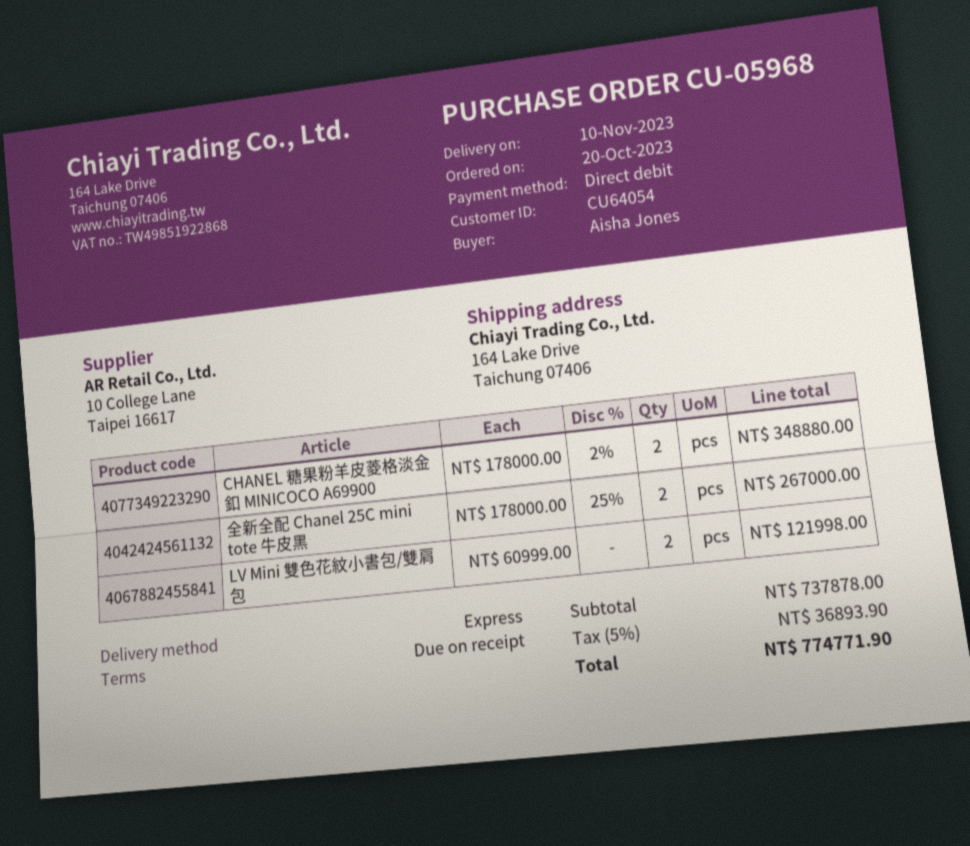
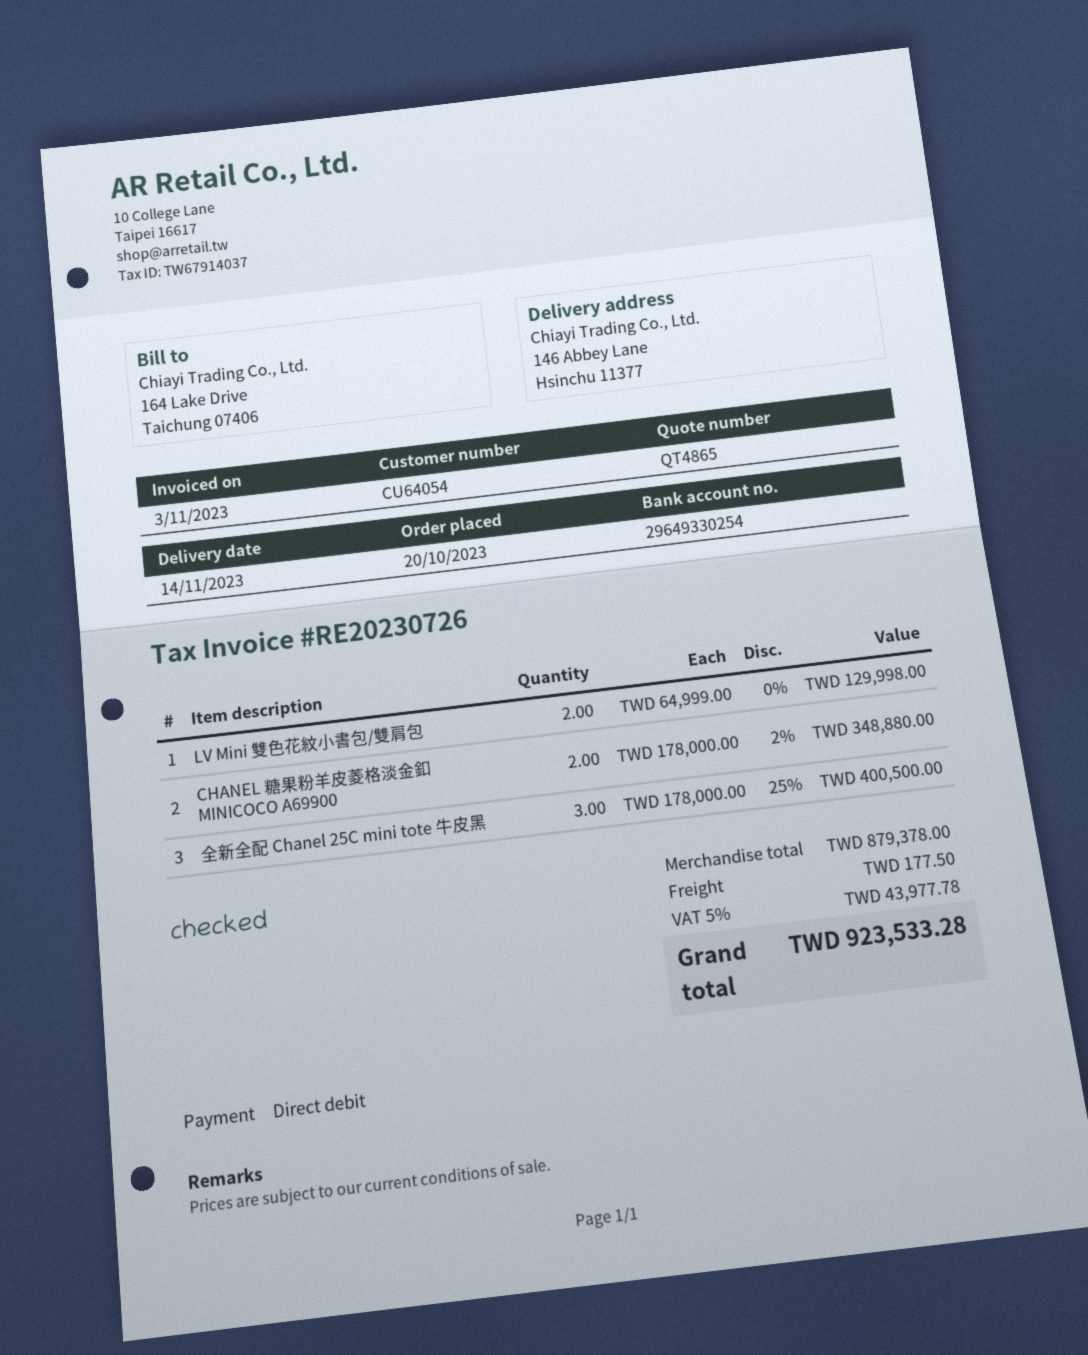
delivery date: 2023-11-10 -> 2023-11-14
ship to: 164 Lake Drive, Taichung 07406 -> 146 Abbey Lane, Hsinchu 11377
全新全配 Chanel 25C mini tote 牛皮黑: 2 x 178000.00 - 25% = 267000.00 -> 3 x 178000.00 - 25% = 400500.00
LV Mini 雙色花紋小書包/雙肩包: 2 x 60999.00 = 121998.00 -> 2 x 64999.00 = 129998.00
subtotal: 737878.00 -> 879378.00
shipping: none -> 177.50
tax: 5% = 36893.90 -> 5% = 43977.78
total: 774771.90 -> 923533.28

